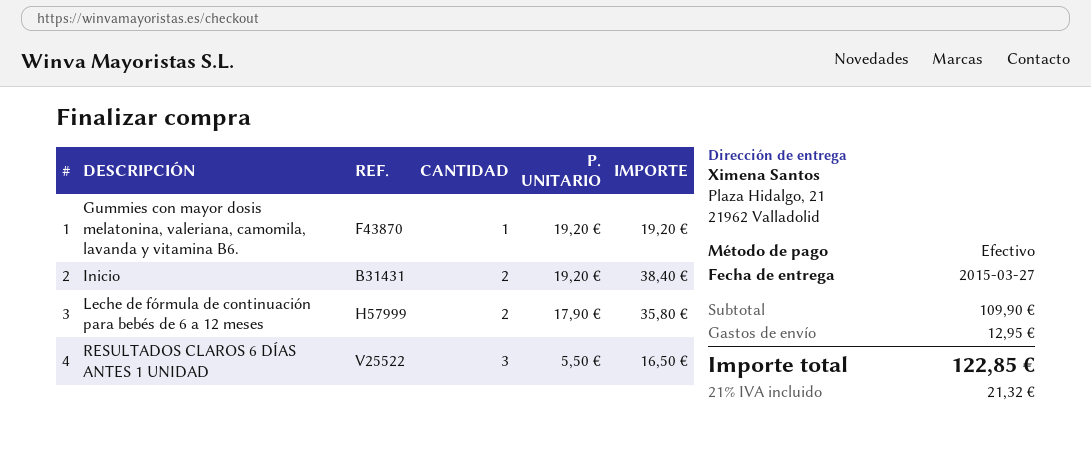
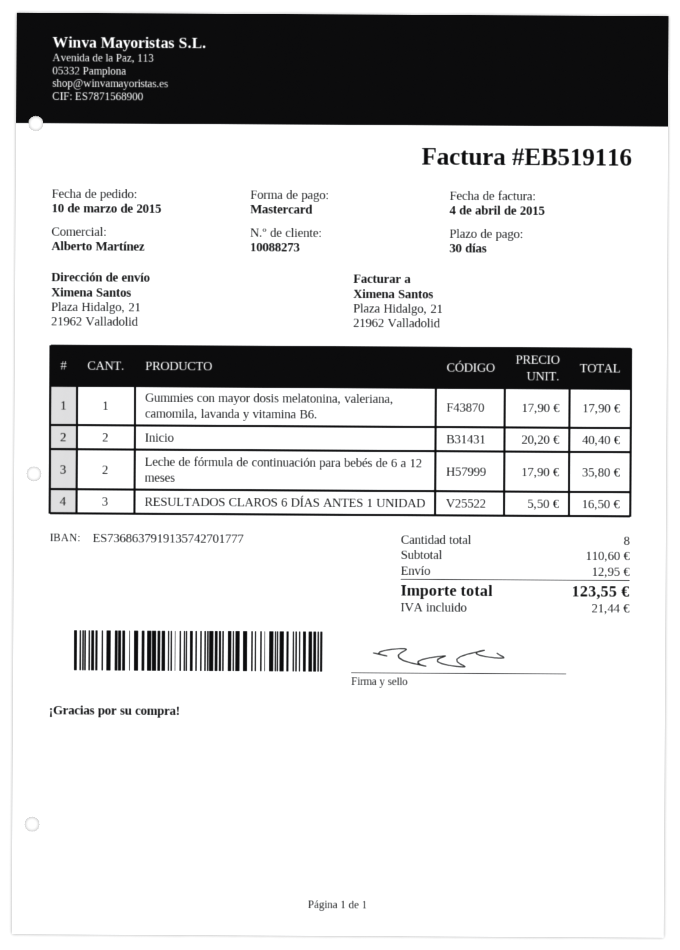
payment method: cash -> Mastercard
Gummies con mayor dosis melatonina, valeriana, camomila, lavanda y vitamina B6.: 1 x 19.20 = 19.20 -> 1 x 17.90 = 17.90
Inicio: 2 x 19.20 = 38.40 -> 2 x 20.20 = 40.40
subtotal: 109.90 -> 110.60
tax: 21.32 -> 21.44
total: 122.85 -> 123.55

